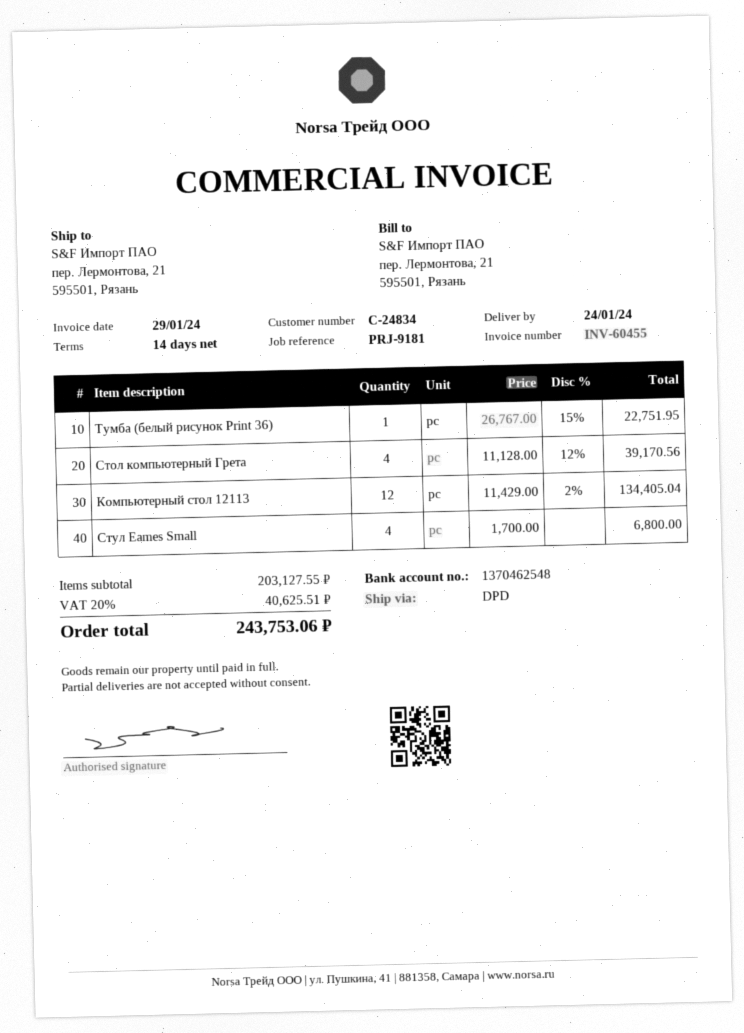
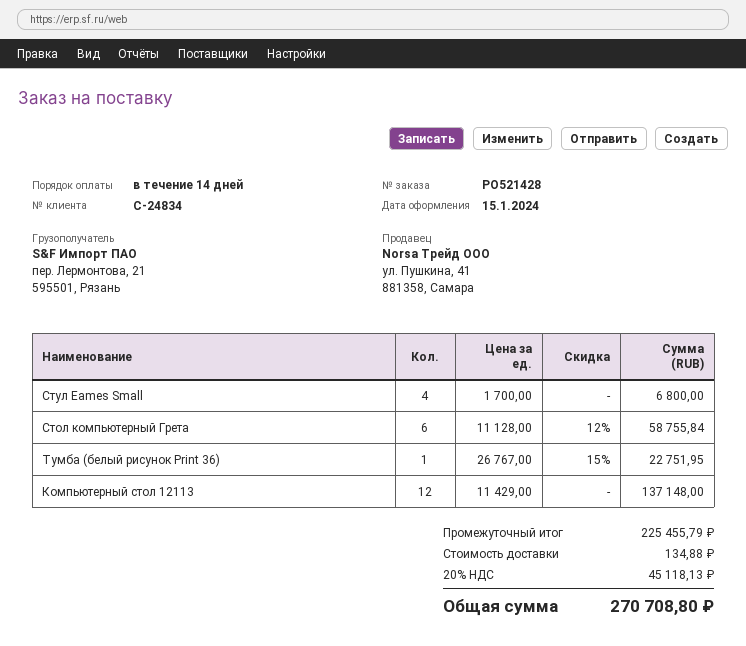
Стол компьютерный Грета: 4 x 11128.00 - 12% = 39170.56 -> 6 x 11128.00 - 12% = 58755.84
Компьютерный стол 12113: 12 x 11429.00 - 2% = 134405.04 -> 12 x 11429.00 = 137148.00
subtotal: 203127.55 -> 225455.79
shipping: none -> 134.88
tax: 20% = 40625.51 -> 20% = 45118.13
total: 243753.06 -> 270708.80

